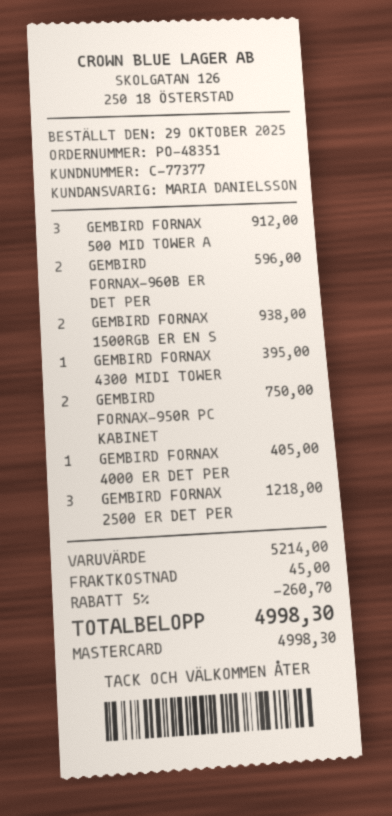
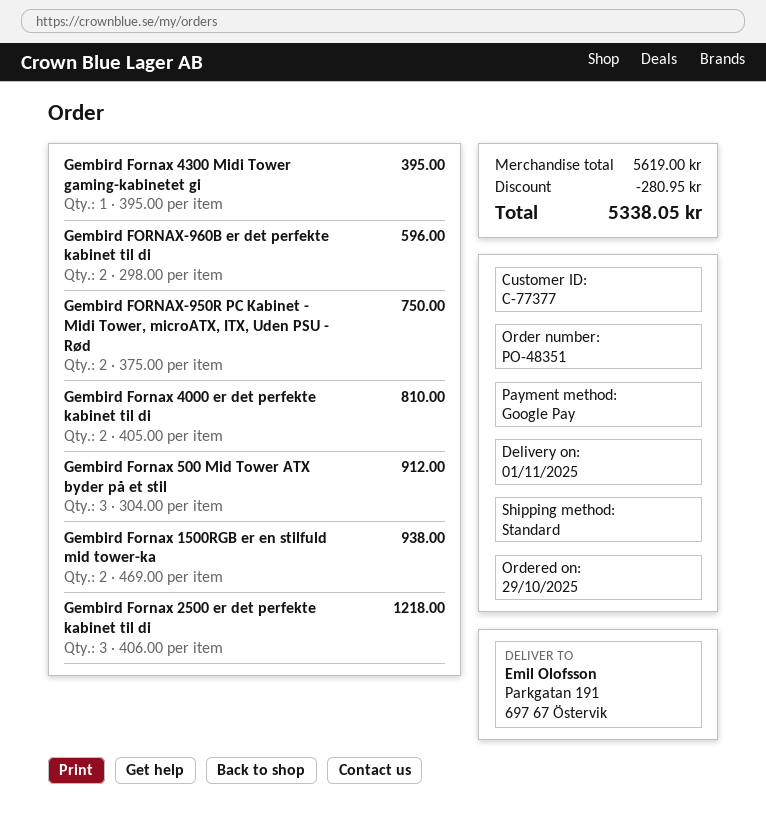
payment method: Mastercard -> Google Pay
GEMBIRD FORNAX 4000 ER DET PER: 1 for 405.00 -> 2 for 810.00
subtotal: 5214.00 -> 5619.00
discount: 260.70 -> 280.95
shipping: 45.00 -> none
total: 4998.30 -> 5338.05

